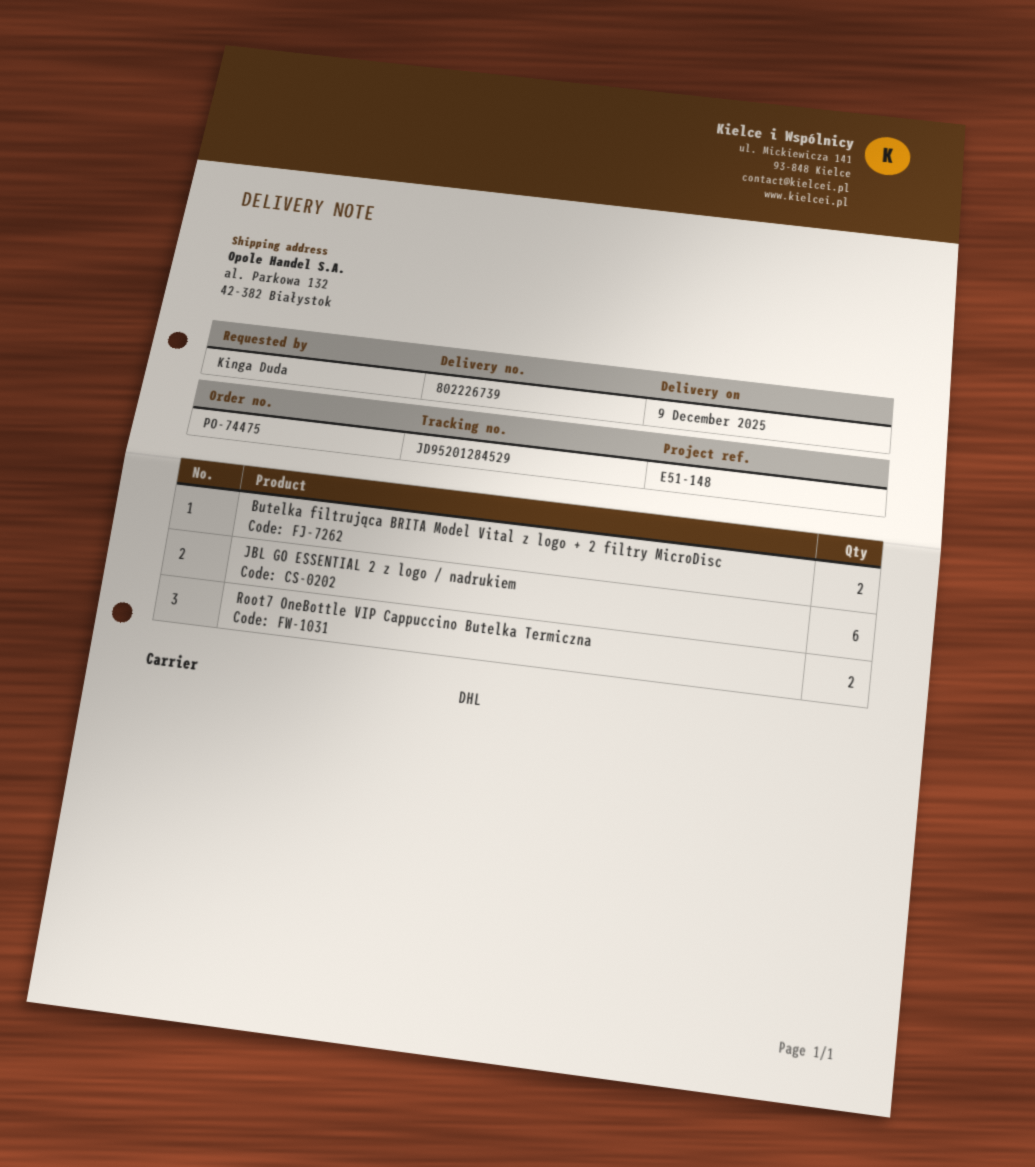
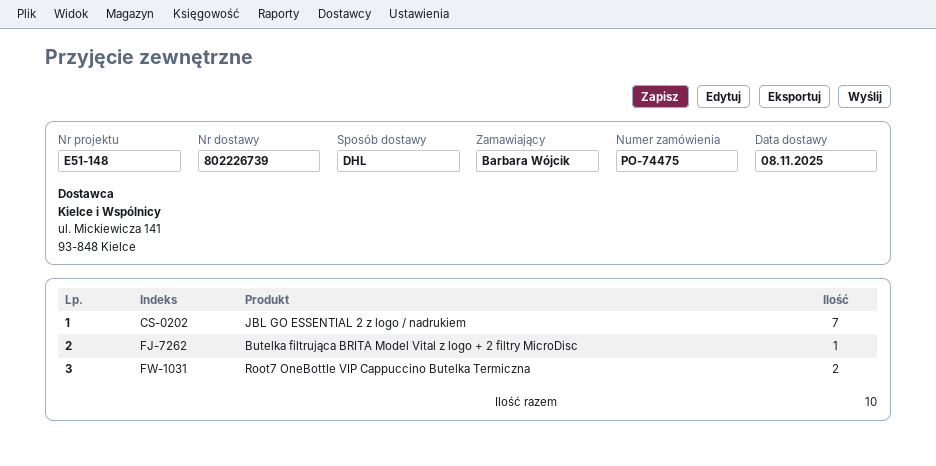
delivery date: 2025-12-09 -> 2025-11-08
ordered by: Kinga Duda -> Barbara Wójcik
Butelka filtrująca BRITA Model Vital z logo + 2 filtry MicroDisc: 2 -> 1
JBL GO ESSENTIAL 2 z logo / nadrukiem: 6 -> 7

